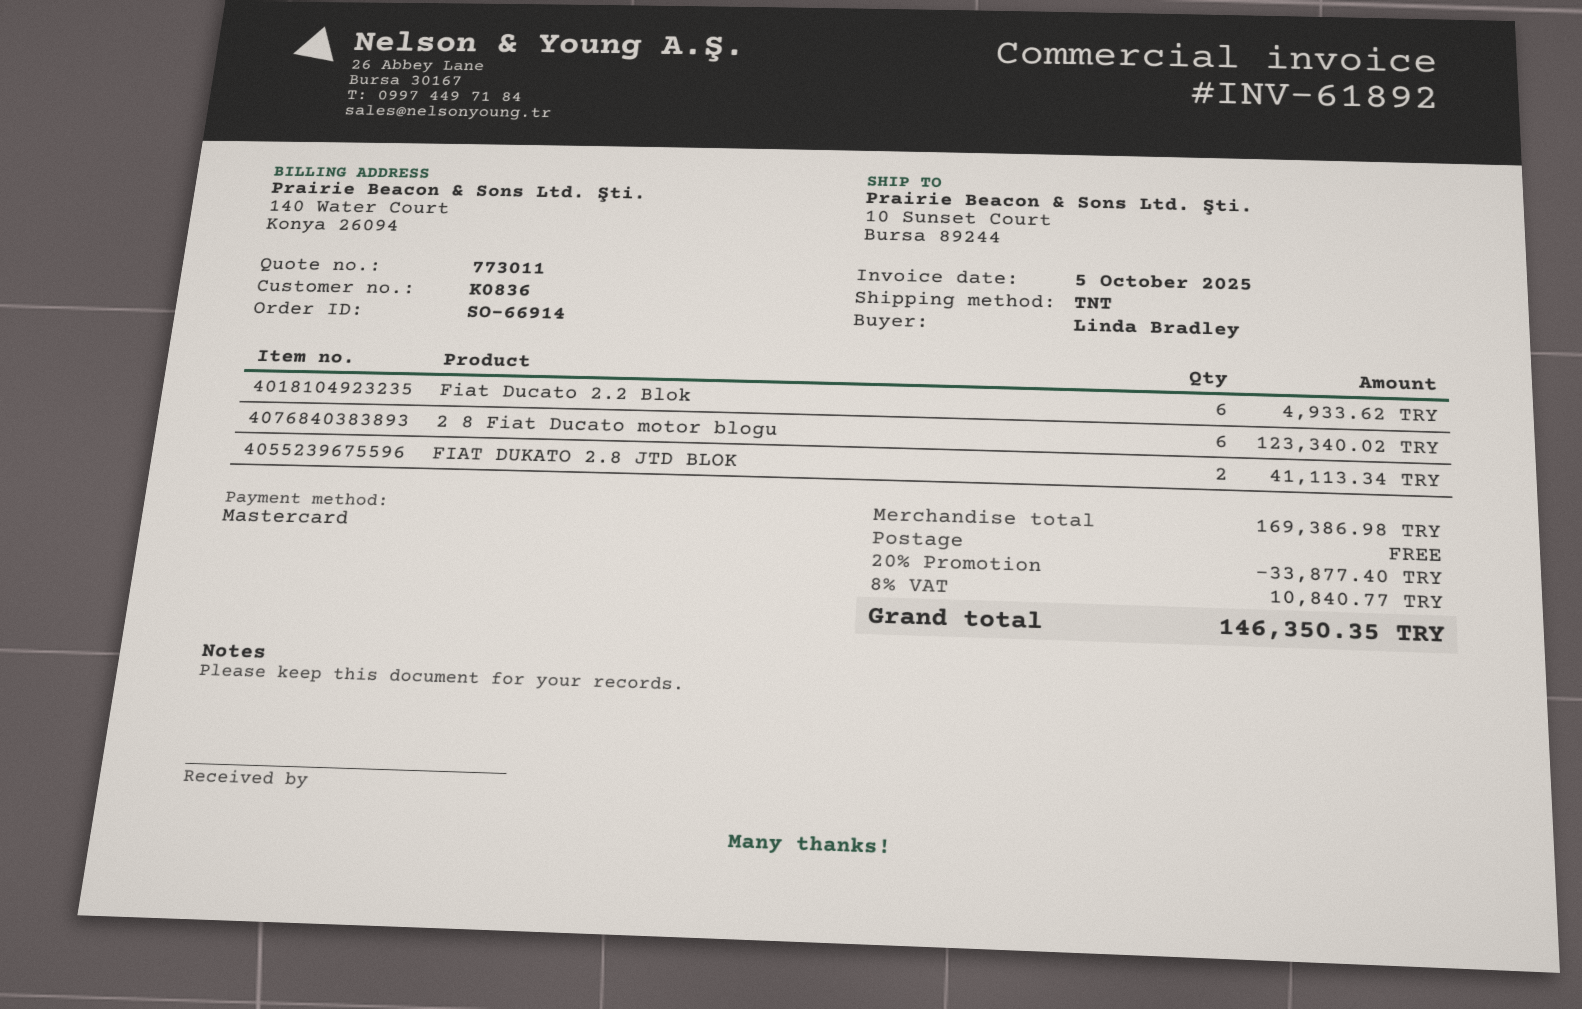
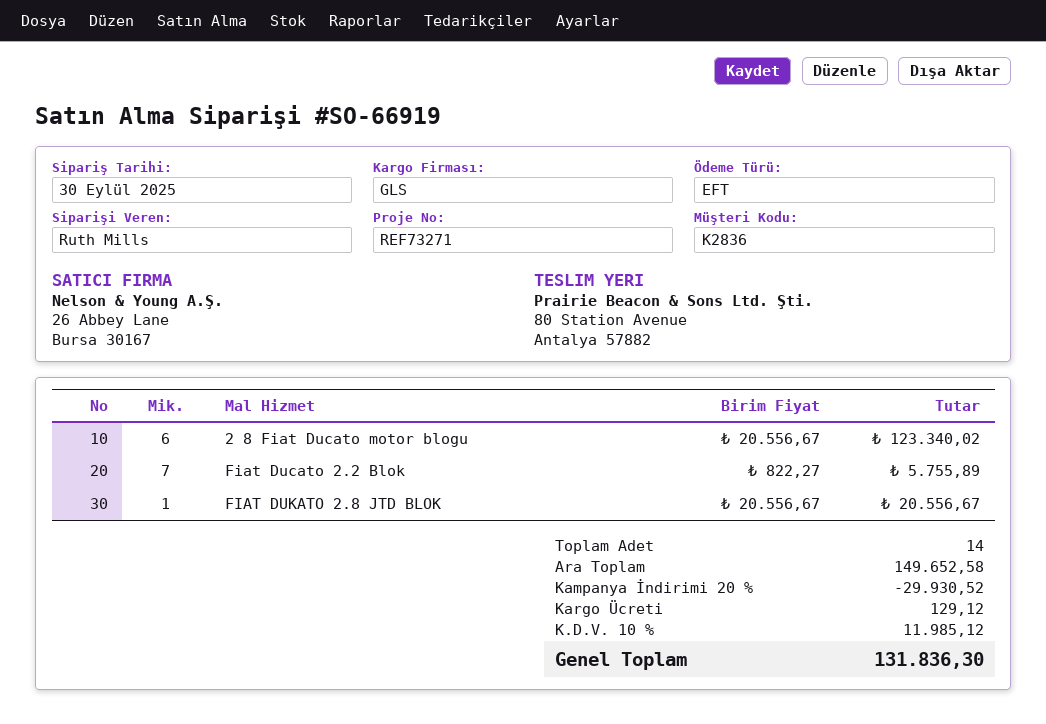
order number: SO-66914 -> SO-66919
customer number: K0836 -> K2836
ordered by: Linda Bradley -> Ruth Mills
payment method: Mastercard -> bank transfer
shipping method: TNT -> GLS
ship to: 10 Sunset Court, Bursa 89244 -> 80 Station Avenue, Antalya 57882
Fiat Ducato 2.2 Blok: 6 for 4933.62 -> 7 for 5755.89
FIAT DUKATO 2.8 JTD BLOK: 2 for 41113.34 -> 1 for 20556.67
subtotal: 169386.98 -> 149652.58
discount: 20% = 33877.40 -> 20% = 29930.52
shipping: 0.00 -> 129.12
tax: 8% = 10840.77 -> 10% = 11985.12
total: 146350.35 -> 131836.30

